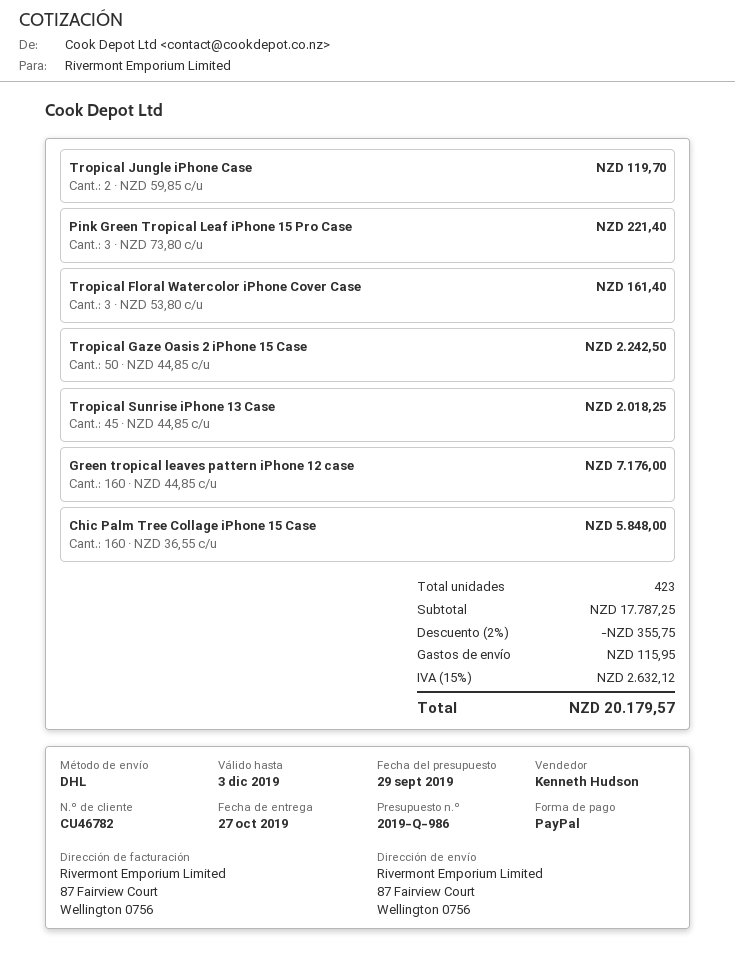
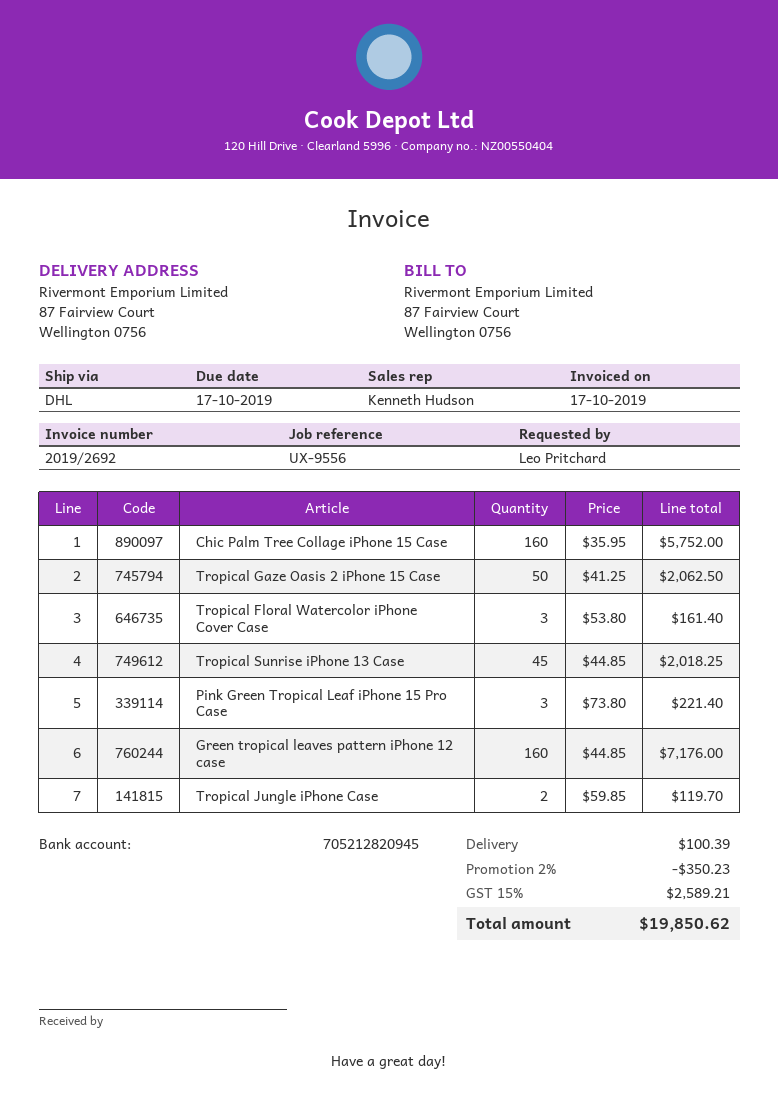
Tropical Gaze Oasis 2 iPhone 15 Case: 50 x 44.85 = 2242.50 -> 50 x 41.25 = 2062.50
Chic Palm Tree Collage iPhone 15 Case: 160 x 36.55 = 5848.00 -> 160 x 35.95 = 5752.00
discount: 2% = 355.75 -> 2% = 350.23
shipping: 115.95 -> 100.39
tax: 15% = 2632.12 -> 15% = 2589.21
total: 20179.57 -> 19850.62

